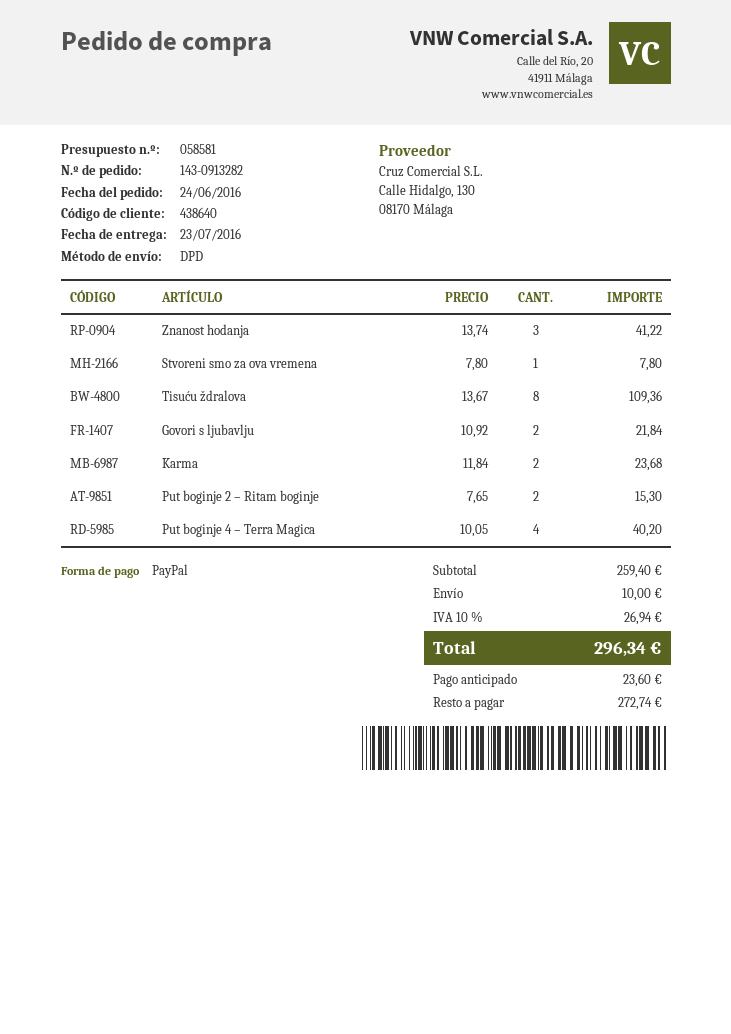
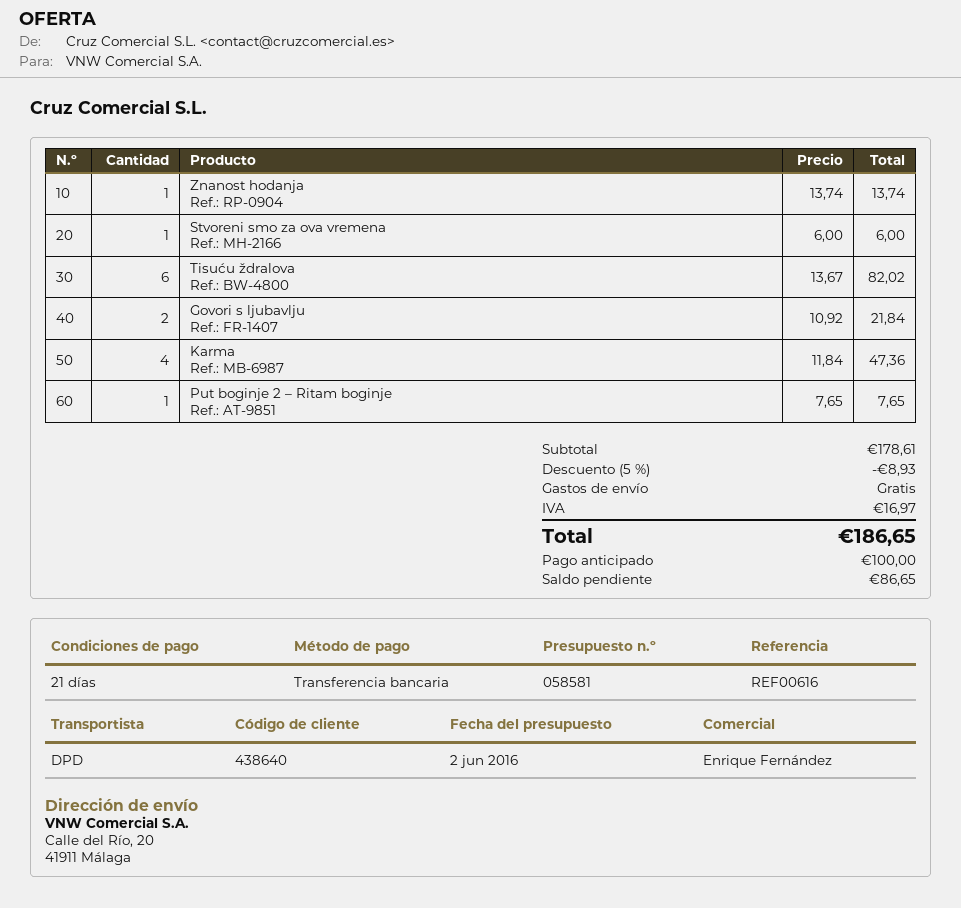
payment method: PayPal -> bank transfer
Znanost hodanja: 3 x 13.74 = 41.22 -> 1 x 13.74 = 13.74
Stvoreni smo za ova vremena: 1 x 7.80 = 7.80 -> 1 x 6.00 = 6.00
Tisuću ždralova: 8 x 13.67 = 109.36 -> 6 x 13.67 = 82.02
Karma: 2 x 11.84 = 23.68 -> 4 x 11.84 = 47.36
Put boginje 2 – Ritam boginje: 2 x 7.65 = 15.30 -> 1 x 7.65 = 7.65
Put boginje 4 – Terra Magica: 4 x 10.05 = 40.20 -> none
subtotal: 259.40 -> 178.61
discount: none -> 5% = 8.93
shipping: 10.00 -> 0.00
tax: 26.94 -> 16.97
total: 296.34 -> 186.65
deposit: 23.60 -> 100.00
balance: 272.74 -> 86.65

